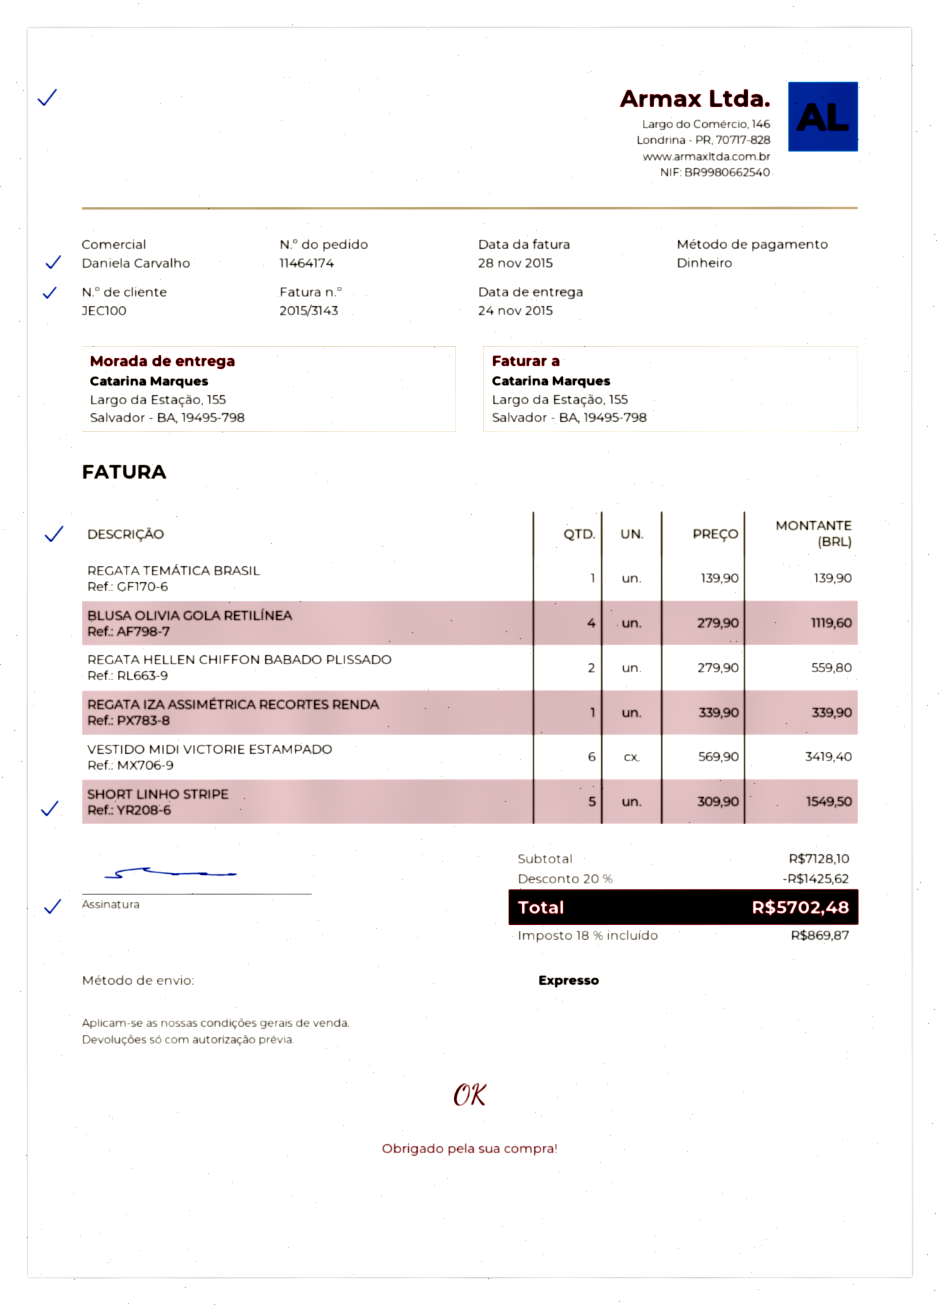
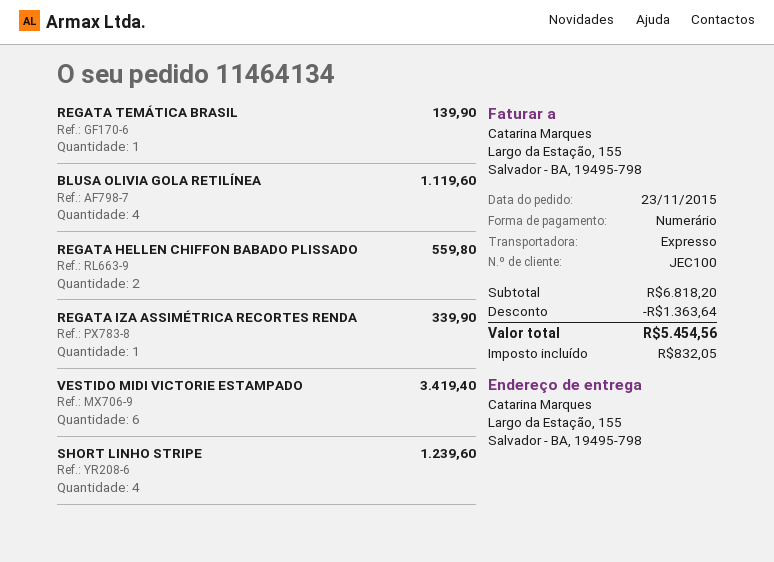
order number: 11464174 -> 11464134
SHORT LINHO STRIPE: 5 for 1549.50 -> 4 for 1239.60
subtotal: 7128.10 -> 6818.20
discount: 1425.62 -> 1363.64
tax: 869.87 -> 832.05
total: 5702.48 -> 5454.56

